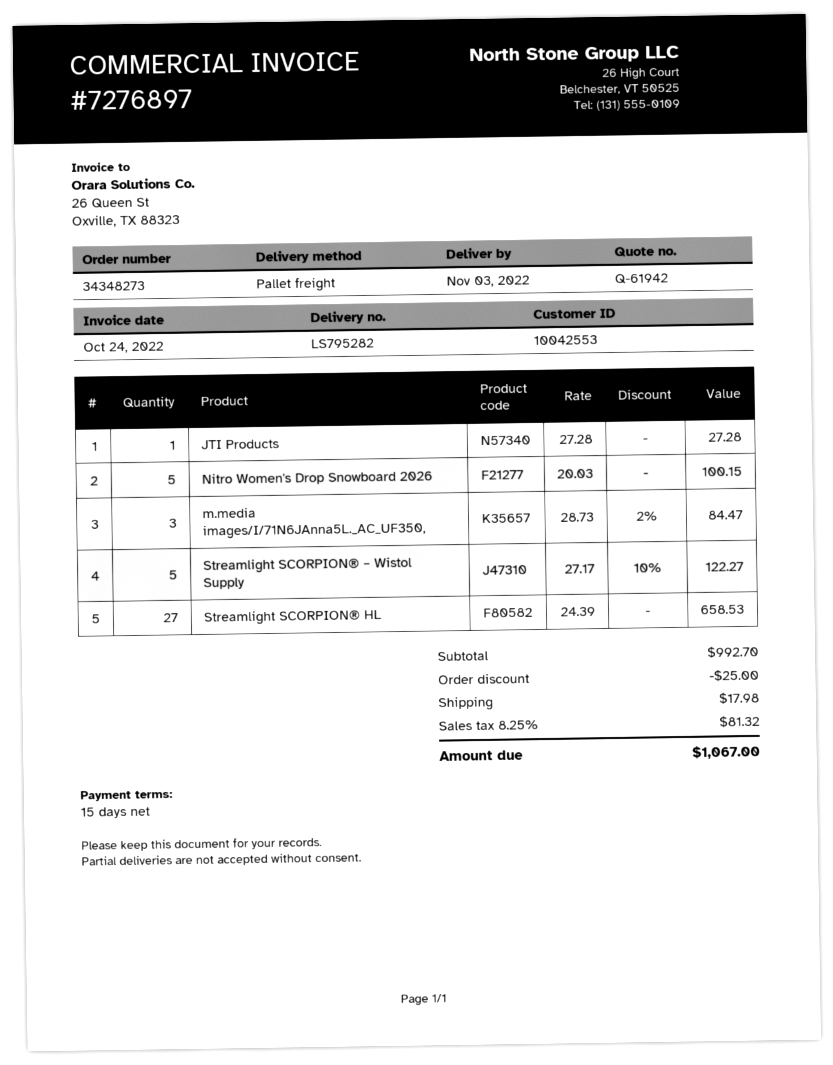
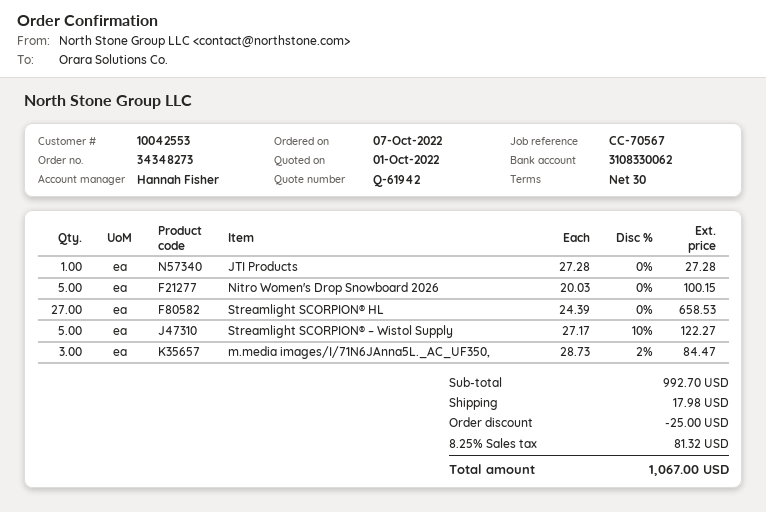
payment terms: 15 days -> 30 days

